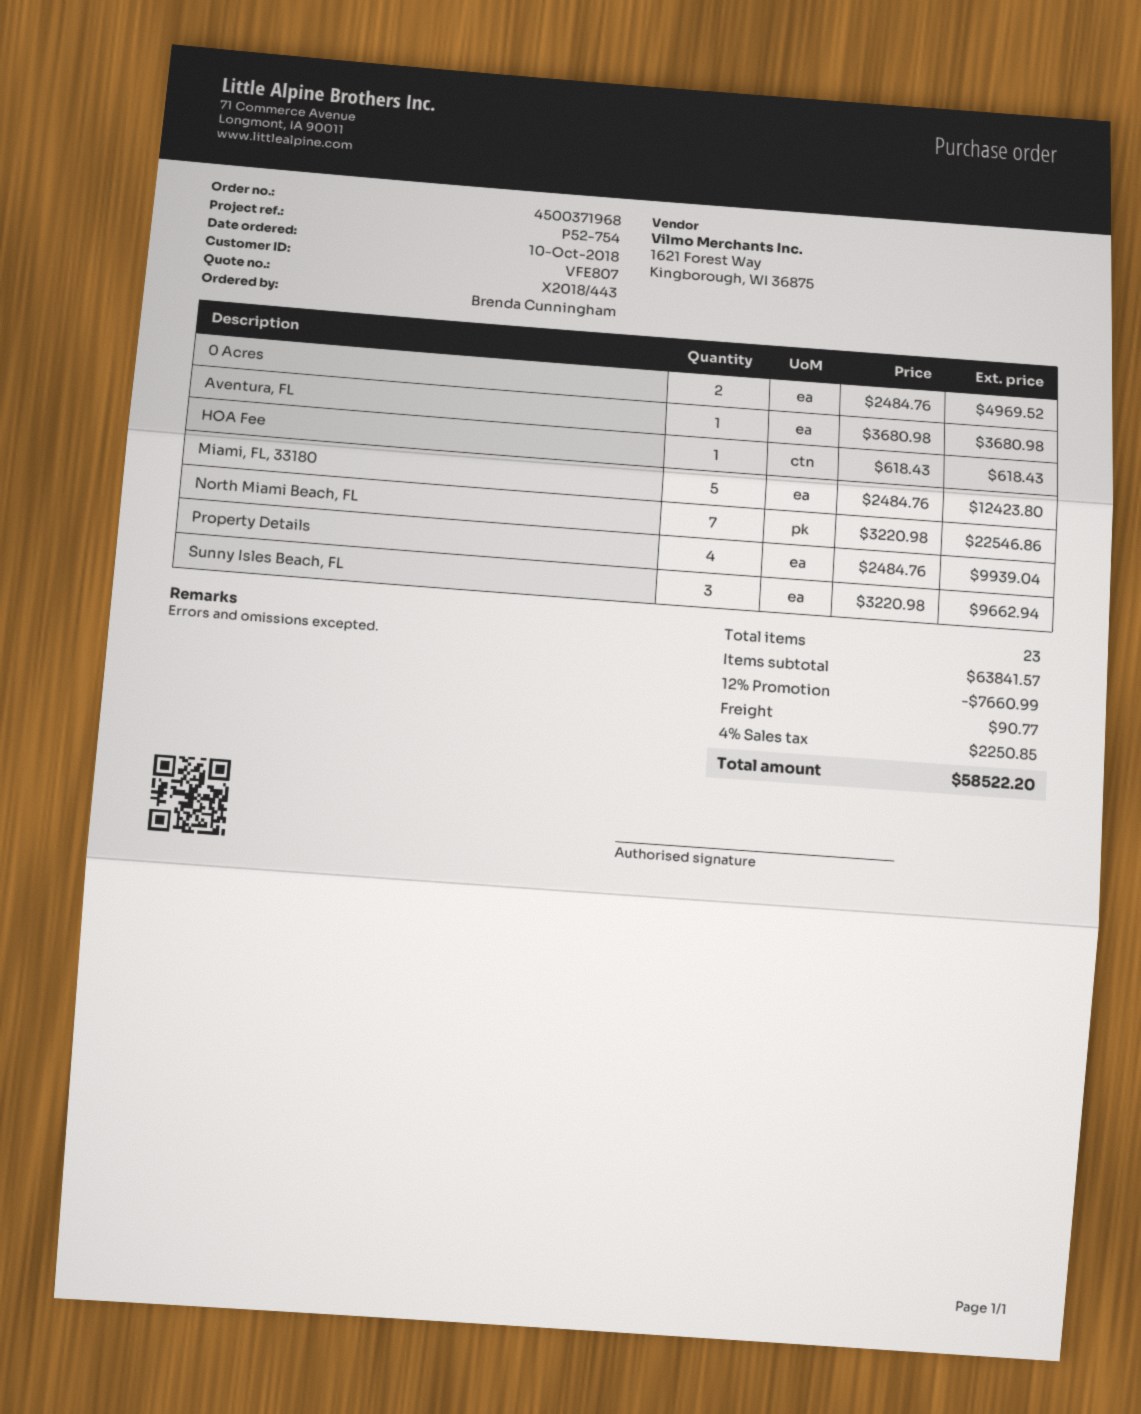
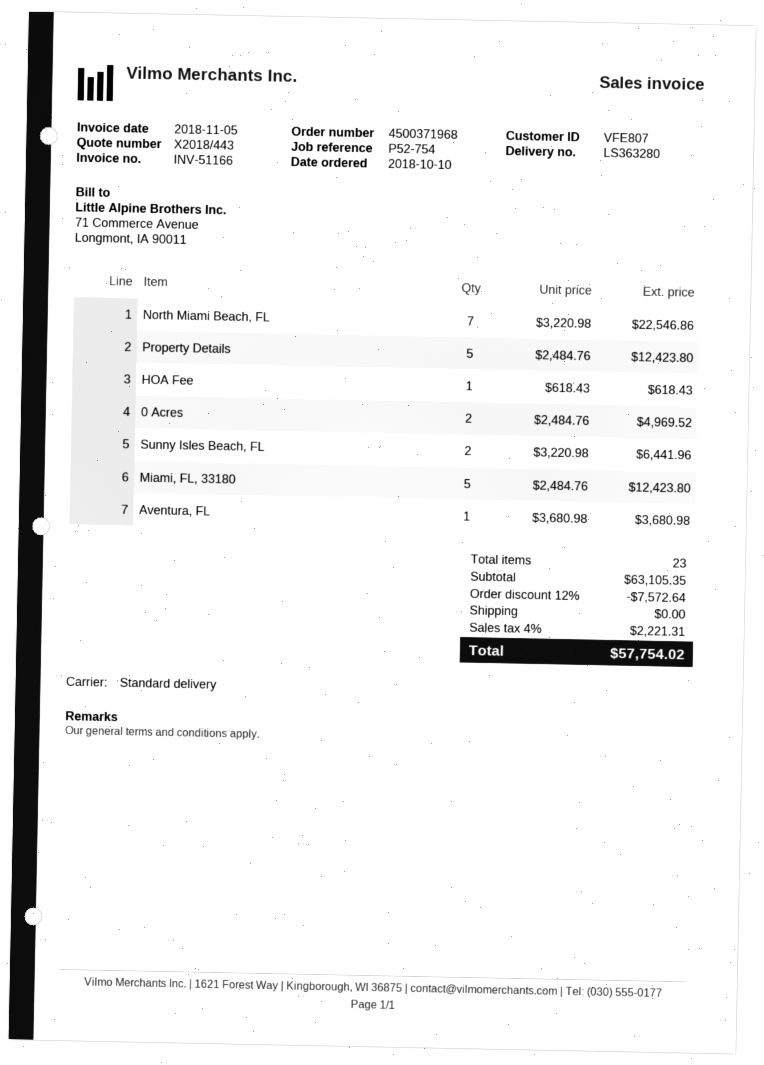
Property Details: 4 x 2484.76 = 9939.04 -> 5 x 2484.76 = 12423.80
Sunny Isles Beach, FL: 3 x 3220.98 = 9662.94 -> 2 x 3220.98 = 6441.96
subtotal: 63841.57 -> 63105.35
discount: 12% = 7660.99 -> 12% = 7572.64
shipping: 90.77 -> 0.00
tax: 4% = 2250.85 -> 4% = 2221.31
total: 58522.20 -> 57754.02

